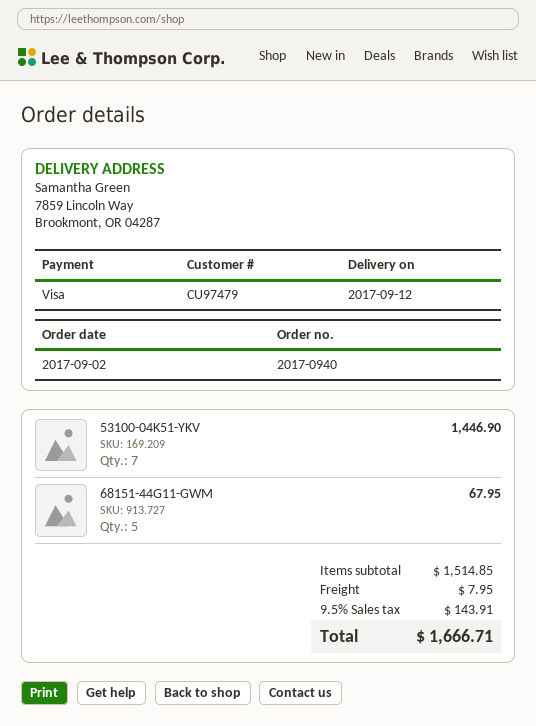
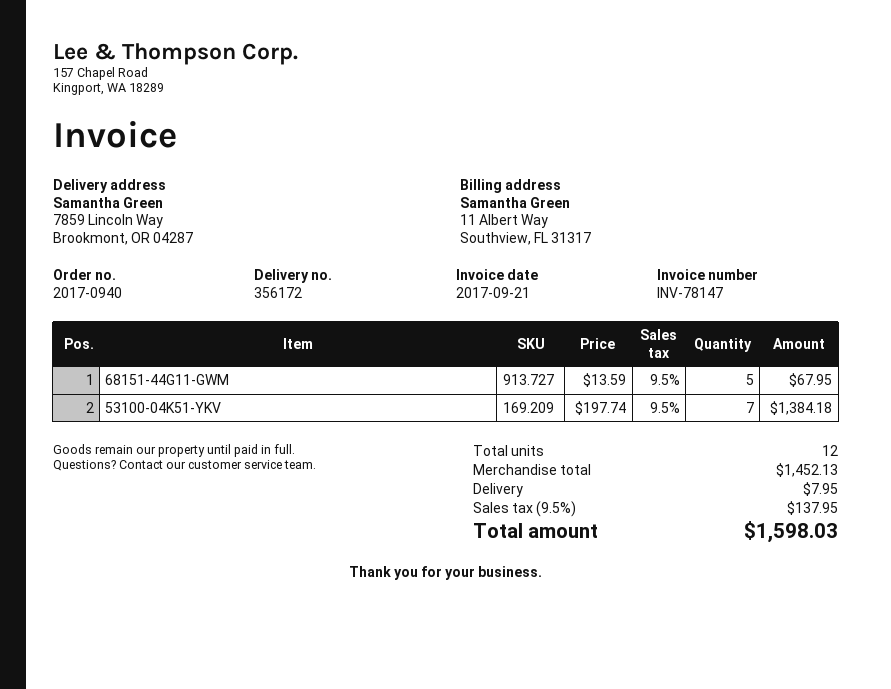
53100-04K51-YKV: 7 for 1446.90 -> 7 for 1384.18
subtotal: 1514.85 -> 1452.13
tax: 9.5% = 143.91 -> 9.5% = 137.95
total: 1666.71 -> 1598.03

